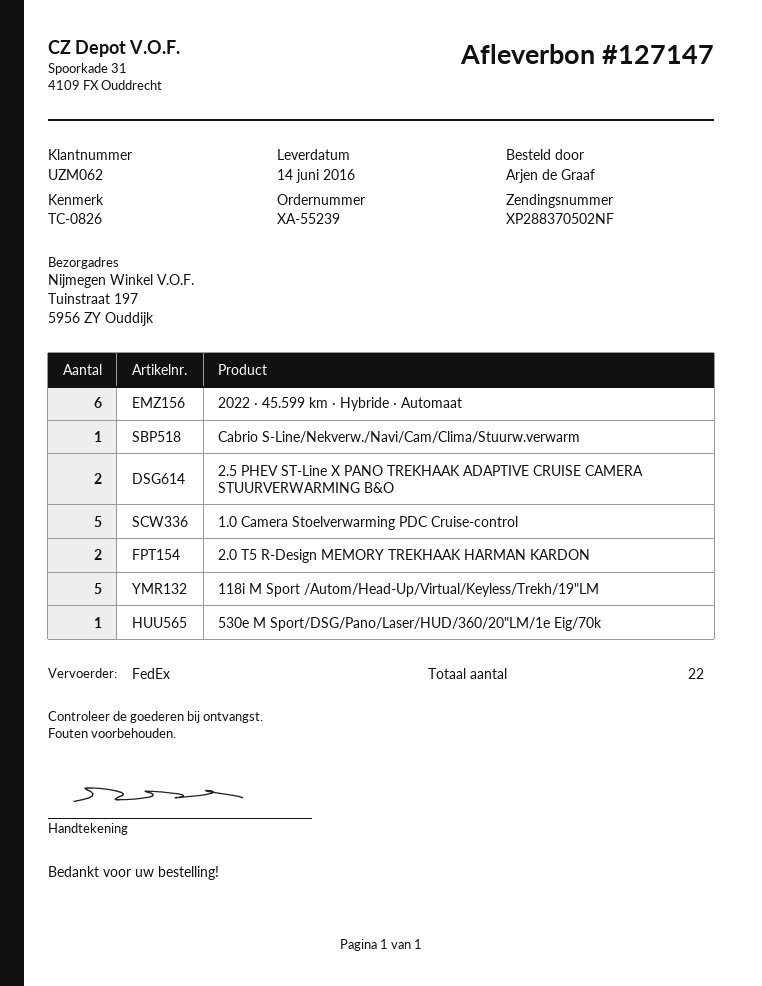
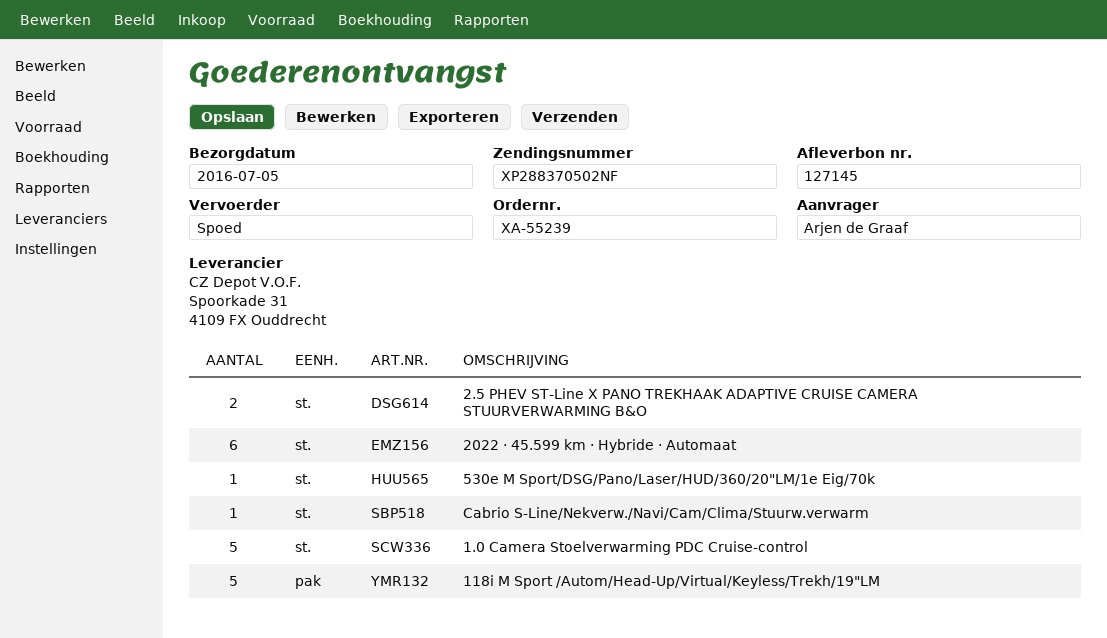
delivery note number: 127147 -> 127145
delivery date: 2016-06-14 -> 2016-07-05
shipping method: FedEx -> express
2.0 T5 R-Design MEMORY TREKHAAK HARMAN KARDON: 2 -> none

